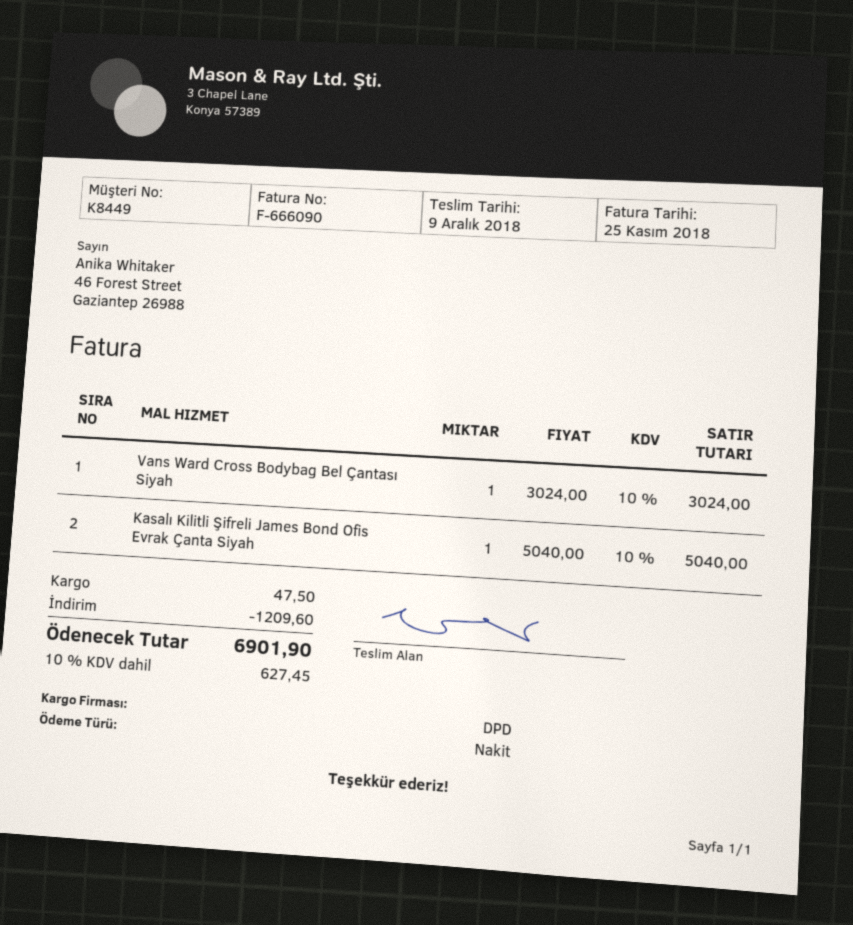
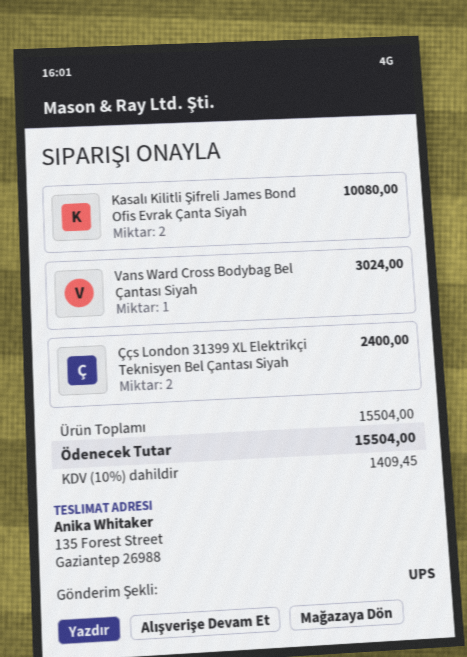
shipping method: DPD -> UPS
Kasalı Kilitli Şifreli James Bond Ofis Evrak Çanta Siyah: 1 for 5040.00 -> 2 for 10080.00
Ççs London 31399 XL Elektrikçi Teknisyen Bel Çantası Siyah: none -> 2 for 2400.00
discount: 1209.60 -> none
shipping: 47.50 -> none
tax: 10% = 627.45 -> 10% = 1409.45
total: 6901.90 -> 15504.00

